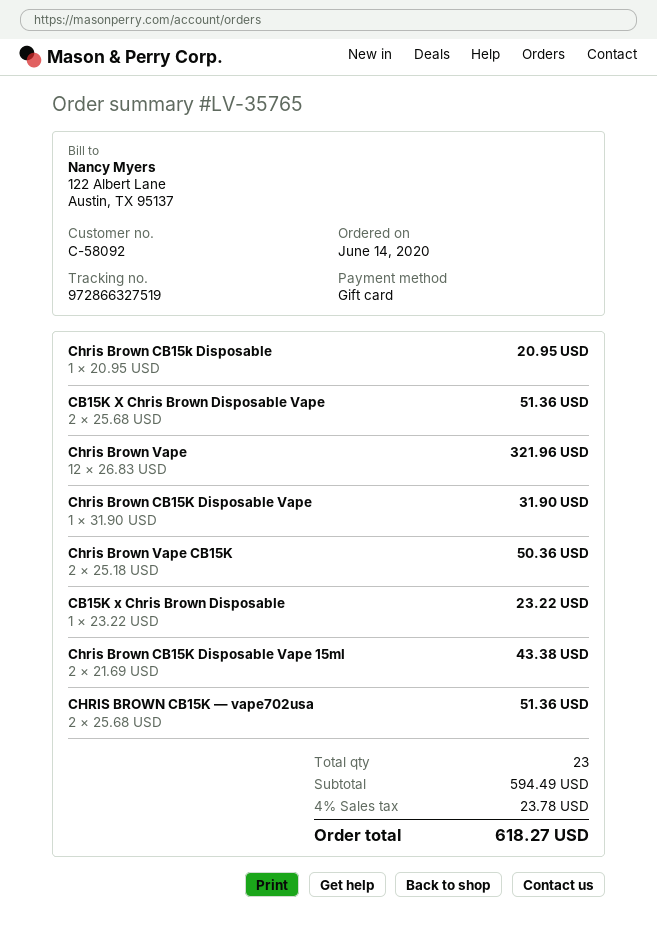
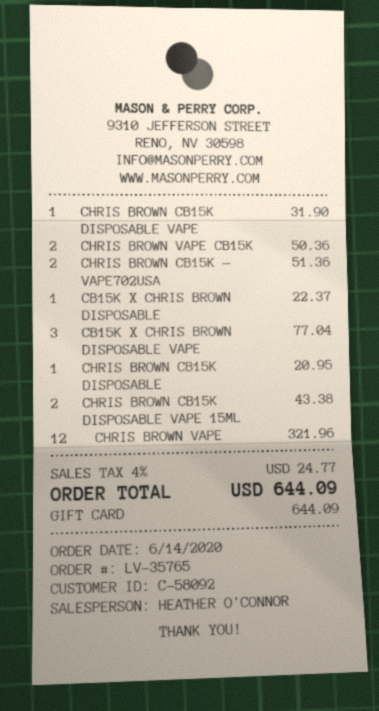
CB15K X Chris Brown Disposable Vape: 2 for 51.36 -> 3 for 77.04
CB15K x Chris Brown Disposable: 1 for 23.22 -> 1 for 22.37
tax: 4% = 23.78 -> 4% = 24.77
total: 618.27 -> 644.09

